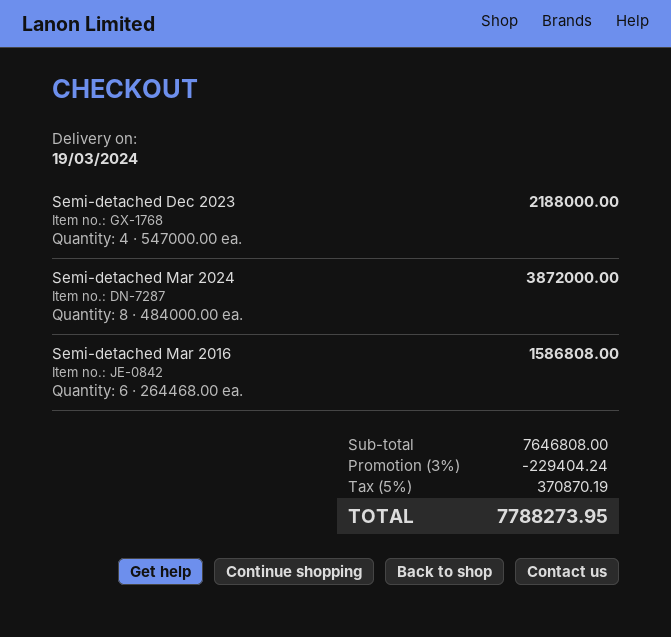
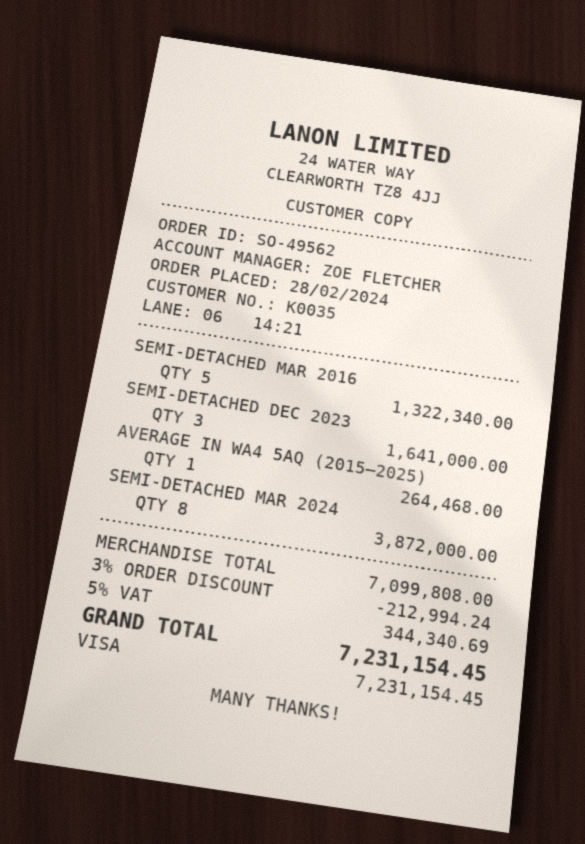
Semi-detached Dec 2023: 4 for 2188000.00 -> 3 for 1641000.00
Semi-detached Mar 2016: 6 for 1586808.00 -> 5 for 1322340.00
AVERAGE IN WA4 5AQ (2015–2025): none -> 1 for 264468.00
subtotal: 7646808.00 -> 7099808.00
discount: 3% = 229404.24 -> 3% = 212994.24
tax: 5% = 370870.19 -> 5% = 344340.69
total: 7788273.95 -> 7231154.45

